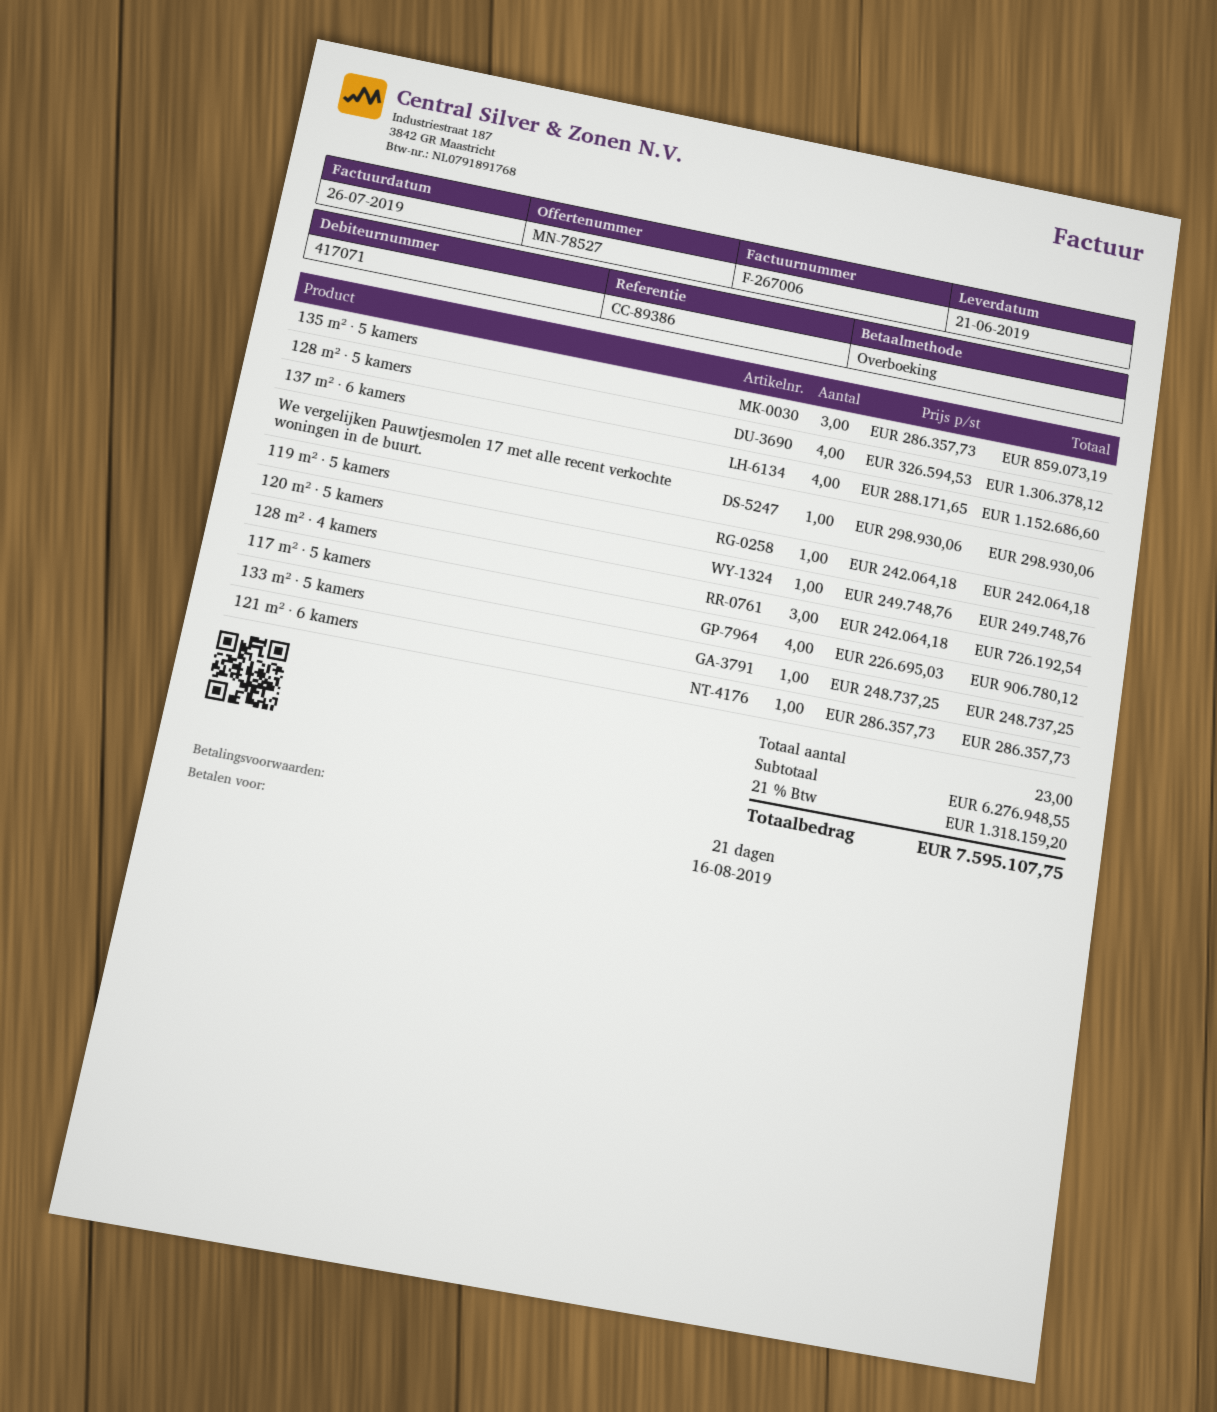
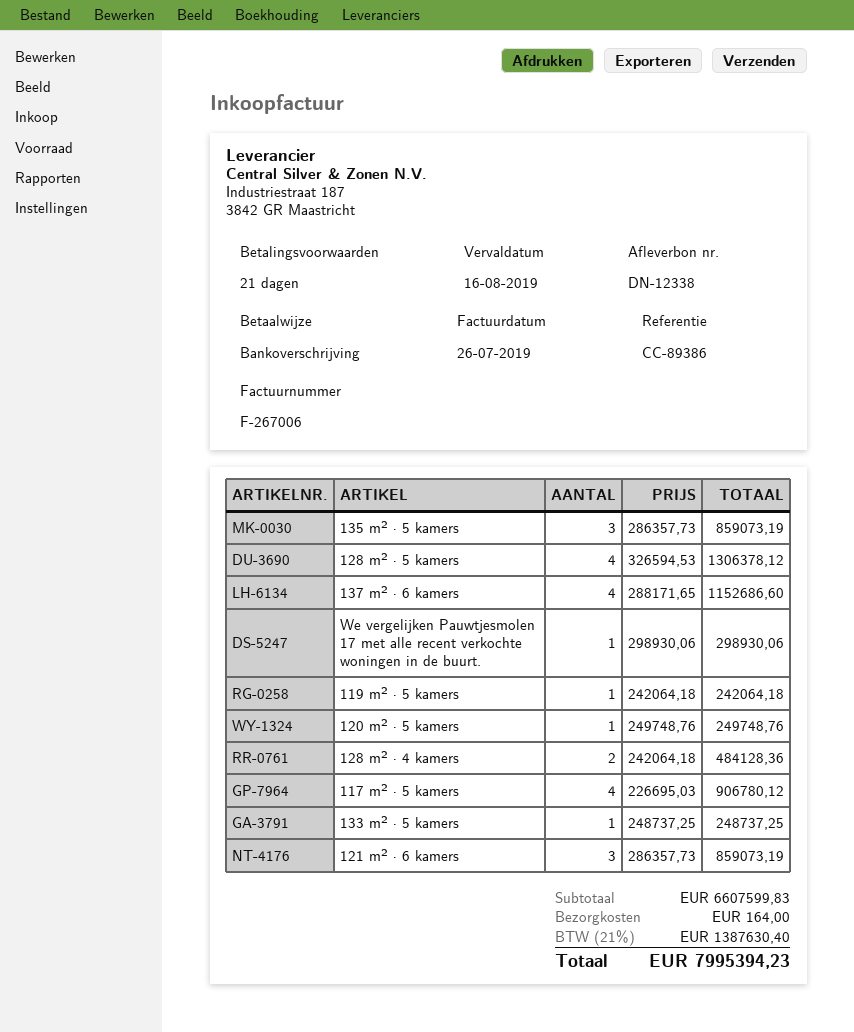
128 m² · 4 kamers: 3 x 242064.18 = 726192.54 -> 2 x 242064.18 = 484128.36
121 m² · 6 kamers: 1 x 286357.73 = 286357.73 -> 3 x 286357.73 = 859073.19
subtotal: 6276948.55 -> 6607599.83
shipping: none -> 164.00
tax: 21% = 1318159.20 -> 21% = 1387630.40
total: 7595107.75 -> 7995394.23

